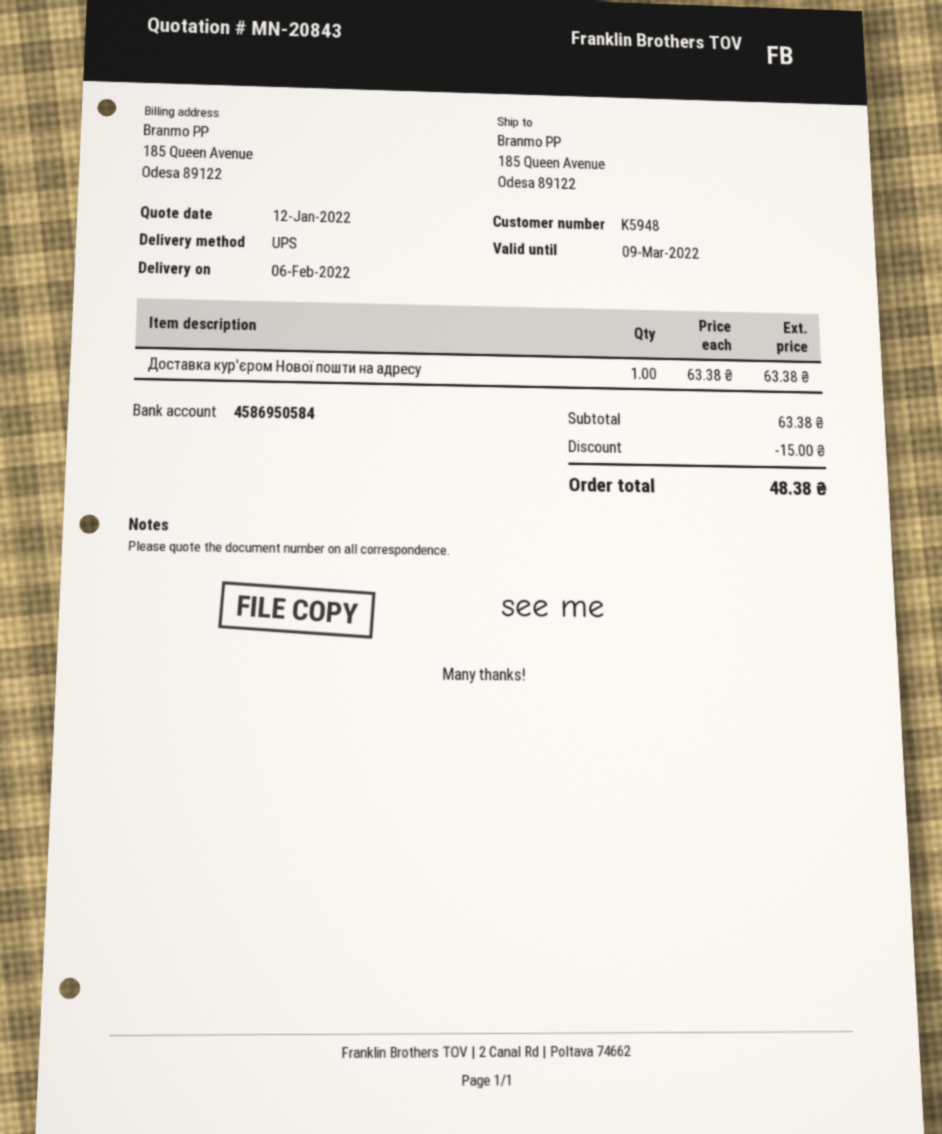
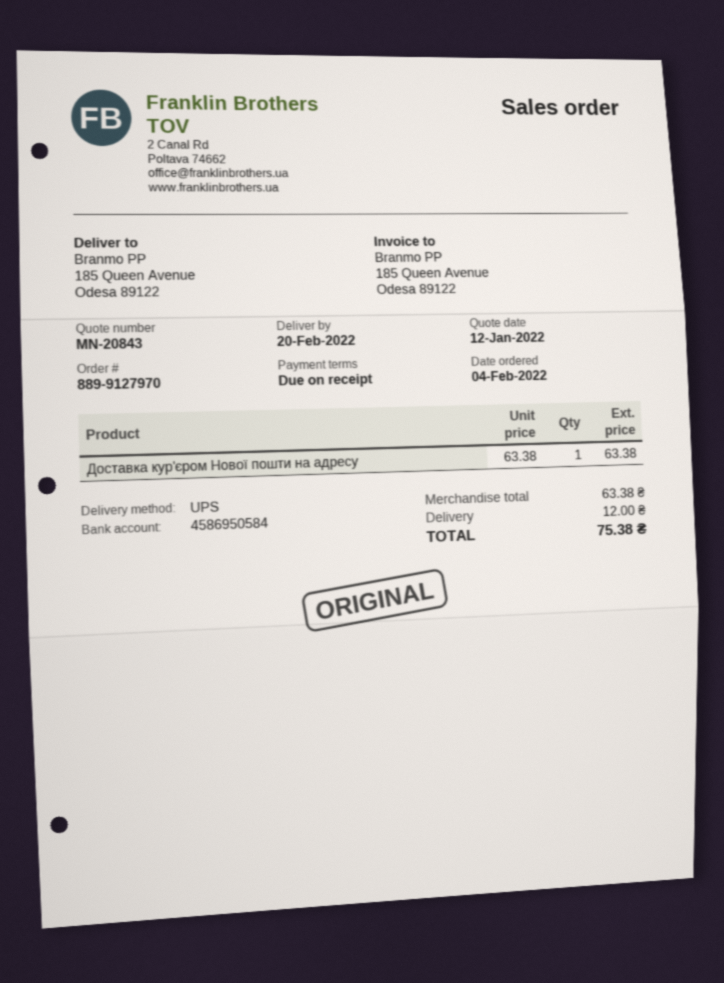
delivery date: 2022-02-06 -> 2022-02-20
discount: 15.00 -> none
shipping: none -> 12.00
total: 48.38 -> 75.38

